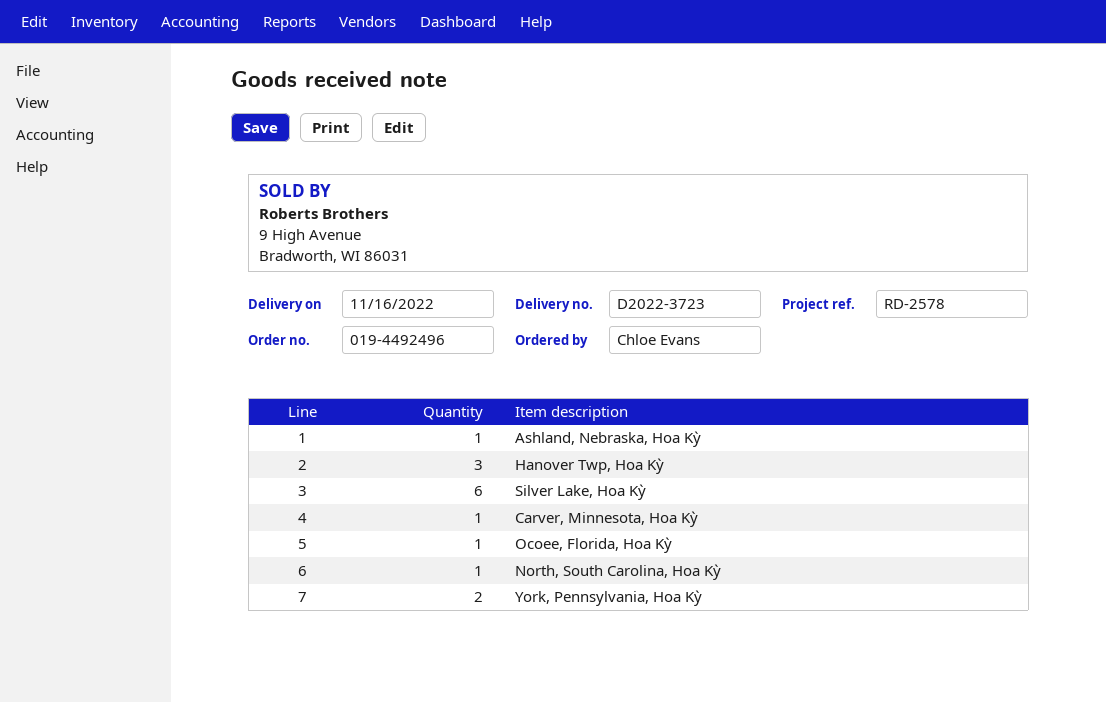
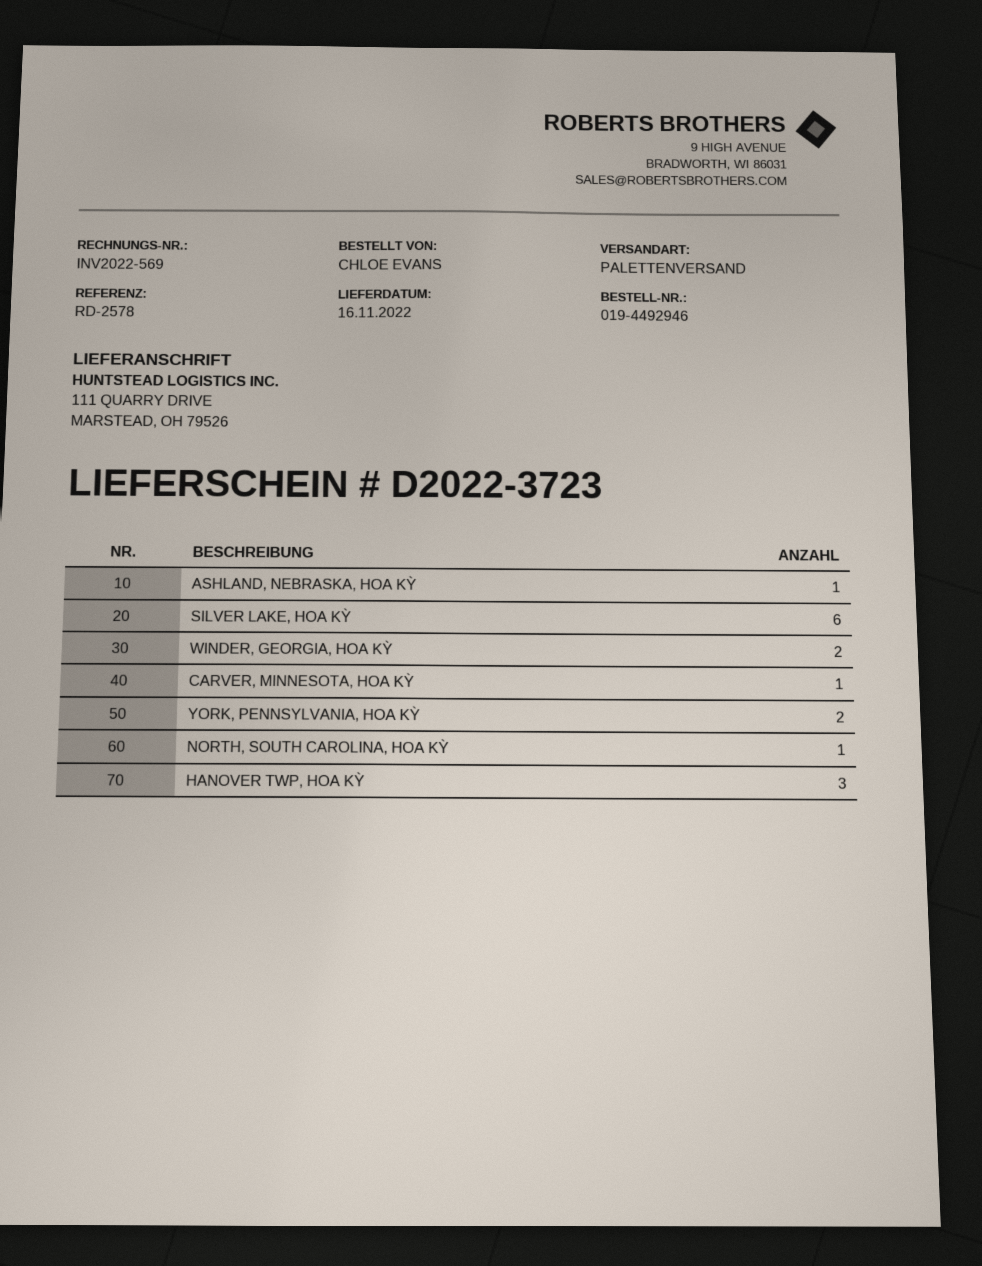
order number: 019-4492496 -> 019-4492946
Ocoee, Florida, Hoa Kỳ: 1 -> none
WINDER, GEORGIA, HOA KỲ: none -> 2

